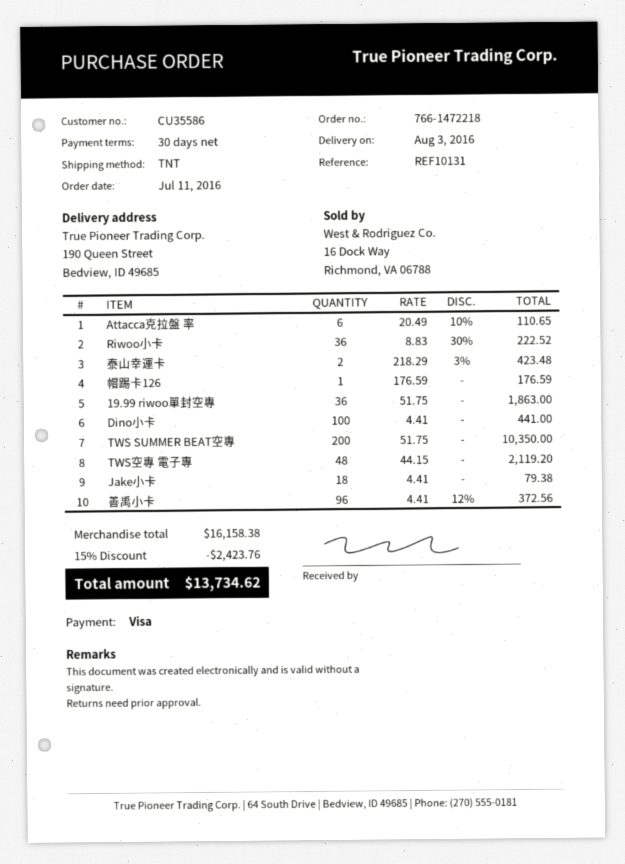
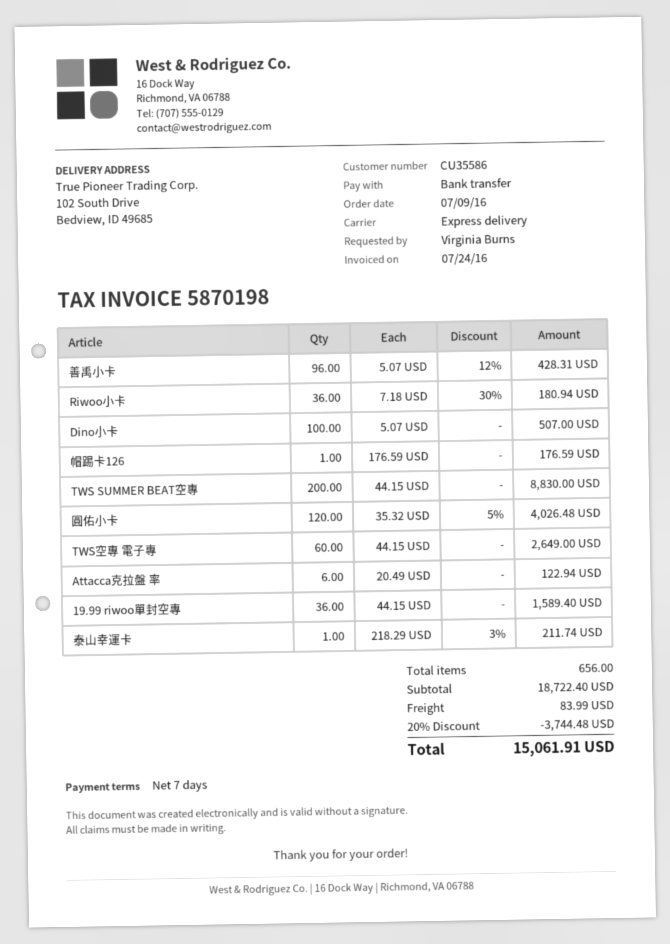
order date: 2016-07-11 -> 2016-07-09
payment terms: 30 days -> 7 days
payment method: Visa -> bank transfer
shipping method: TNT -> express
ship to: 190 Queen Street, Bedview, ID 49685 -> 102 South Drive, Bedview, ID 49685
Attacca克拉盤 率: 6 x 20.49 - 10% = 110.65 -> 6 x 20.49 = 122.94
Riwoo小卡: 36 x 8.83 - 30% = 222.52 -> 36 x 7.18 - 30% = 180.94
泰山幸運卡: 2 x 218.29 - 3% = 423.48 -> 1 x 218.29 - 3% = 211.74
19.99 riwoo單封空專: 36 x 51.75 = 1863.00 -> 36 x 44.15 = 1589.40
Dino小卡: 100 x 4.41 = 441.00 -> 100 x 5.07 = 507.00
TWS SUMMER BEAT空專: 200 x 51.75 = 10350.00 -> 200 x 44.15 = 8830.00
TWS空專 電子專: 48 x 44.15 = 2119.20 -> 60 x 44.15 = 2649.00
Jake小卡: 18 x 4.41 = 79.38 -> none
善禹小卡: 96 x 4.41 - 12% = 372.56 -> 96 x 5.07 - 12% = 428.31
圓佑小卡: none -> 120 x 35.32 - 5% = 4026.48
subtotal: 16158.38 -> 18722.40
discount: 15% = 2423.76 -> 20% = 3744.48
shipping: none -> 83.99
total: 13734.62 -> 15061.91

